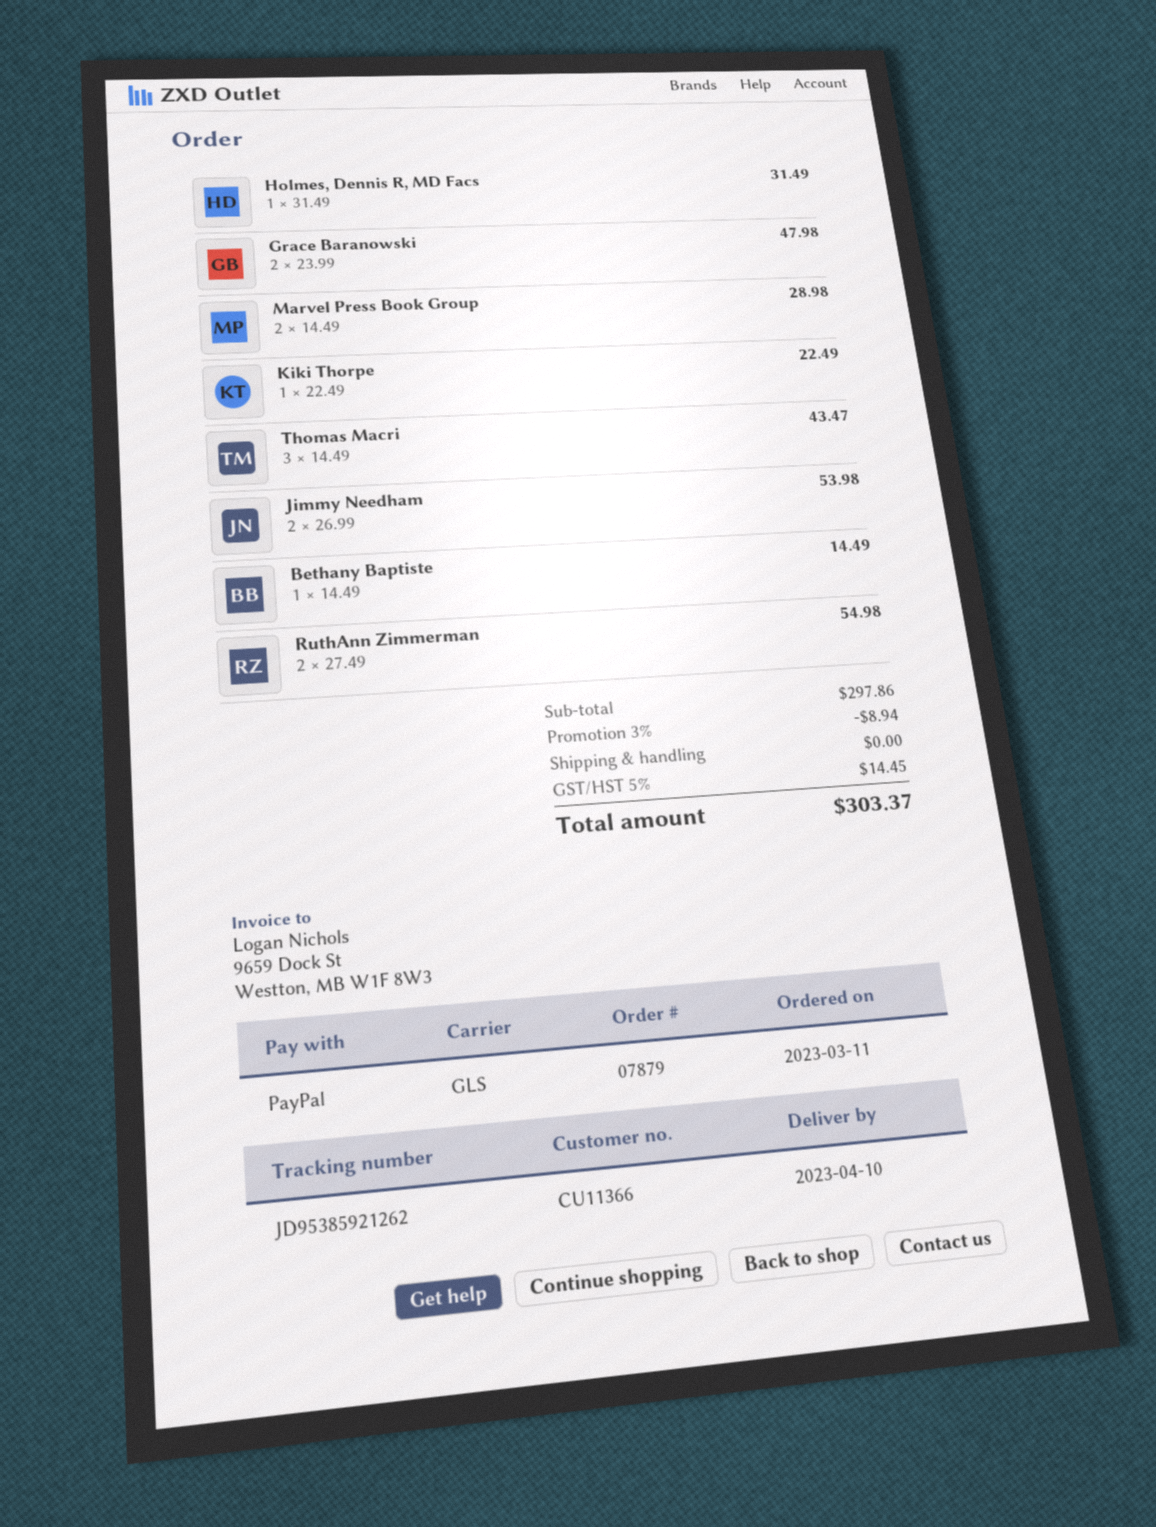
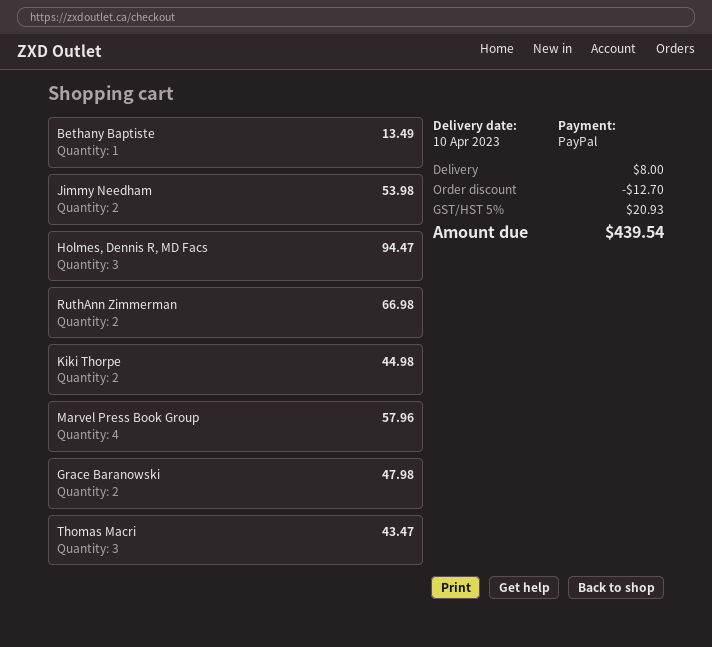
Holmes, Dennis R, MD Facs: 1 for 31.49 -> 3 for 94.47
Marvel Press Book Group: 2 for 28.98 -> 4 for 57.96
Kiki Thorpe: 1 for 22.49 -> 2 for 44.98
Bethany Baptiste: 1 for 14.49 -> 1 for 13.49
RuthAnn Zimmerman: 2 for 54.98 -> 2 for 66.98
discount: 8.94 -> 12.70
shipping: 0.00 -> 8.00
tax: 5% = 14.45 -> 5% = 20.93
total: 303.37 -> 439.54

